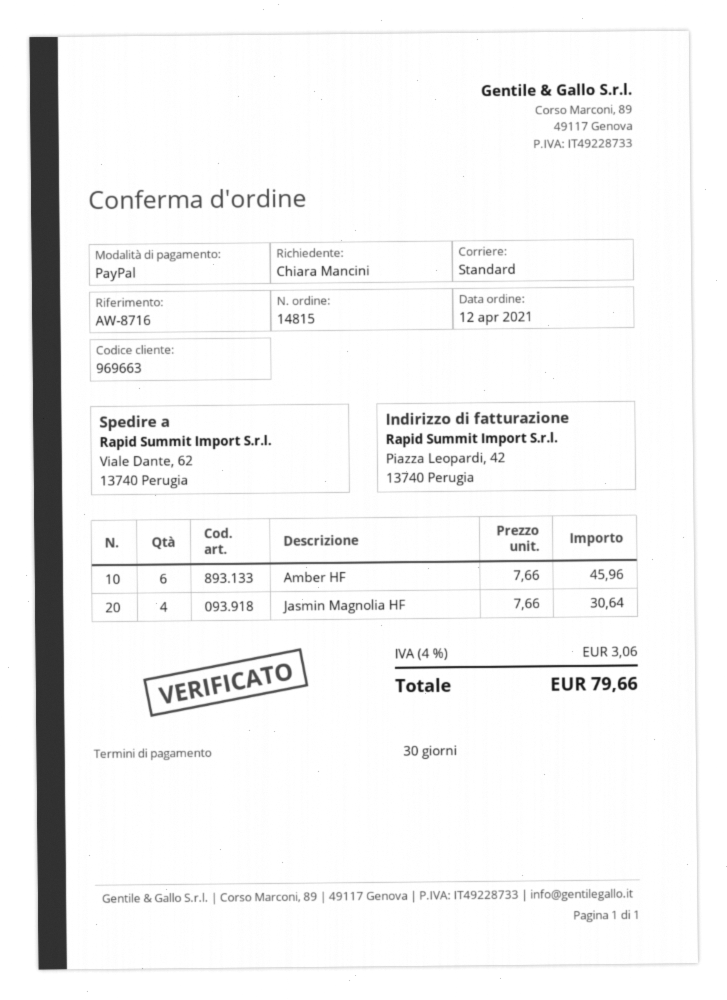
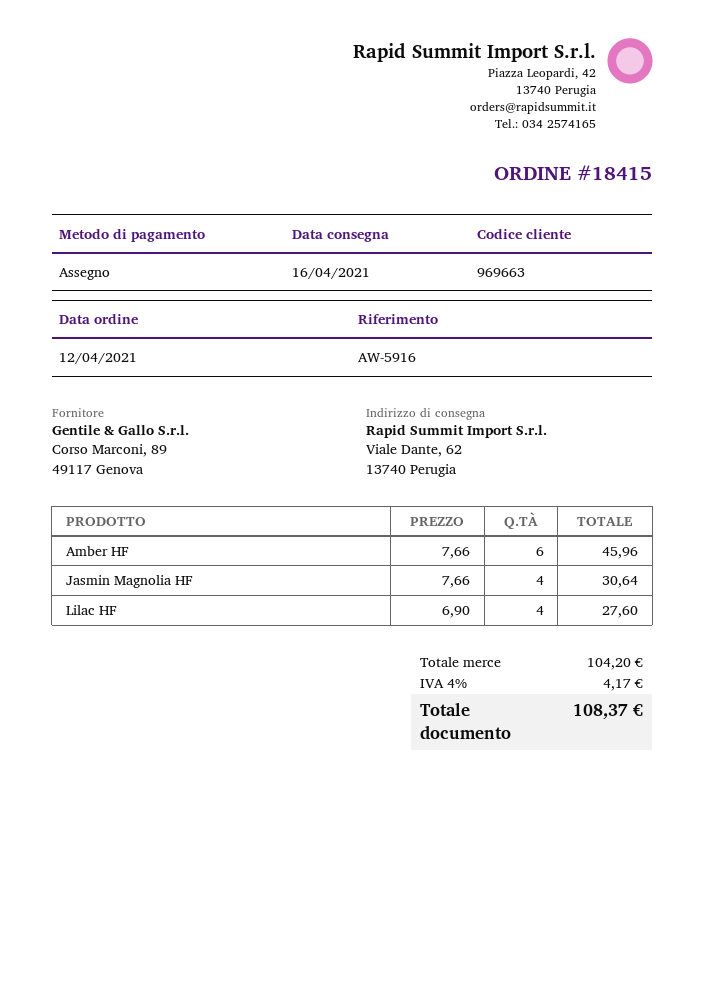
order number: 14815 -> 18415
reference: AW-8716 -> AW-5916
payment method: PayPal -> cheque
Lilac HF: none -> 4 x 6.90 = 27.60
tax: 4% = 3.06 -> 4% = 4.17
total: 79.66 -> 108.37

